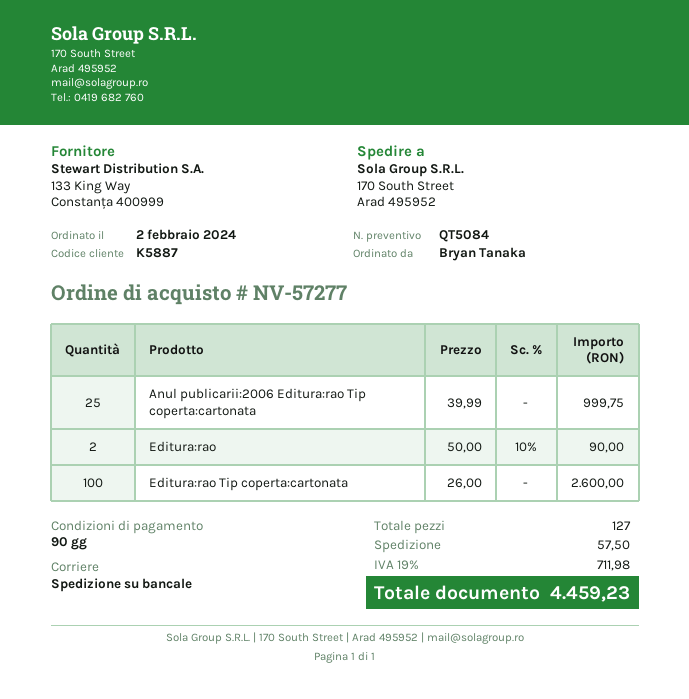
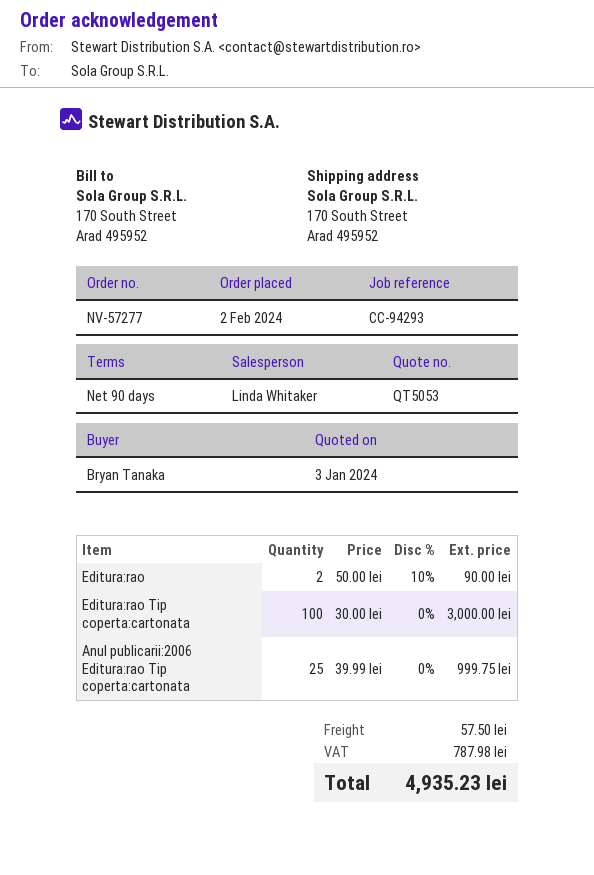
quote number: QT5084 -> QT5053
Editura:rao Tip coperta:cartonata: 100 x 26.00 = 2600.00 -> 100 x 30.00 = 3000.00
tax: 711.98 -> 787.98
total: 4459.23 -> 4935.23

